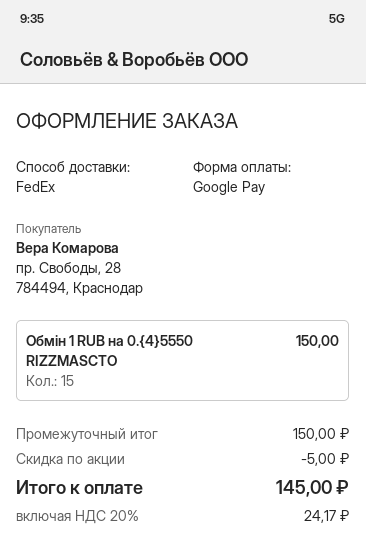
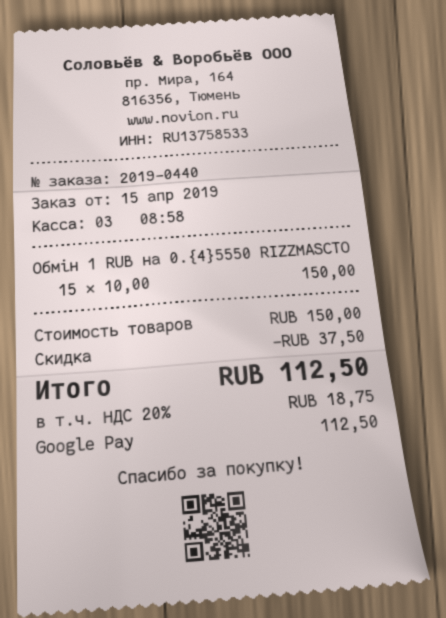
discount: 5.00 -> 37.50
tax: 20% = 24.17 -> 20% = 18.75
total: 145.00 -> 112.50

